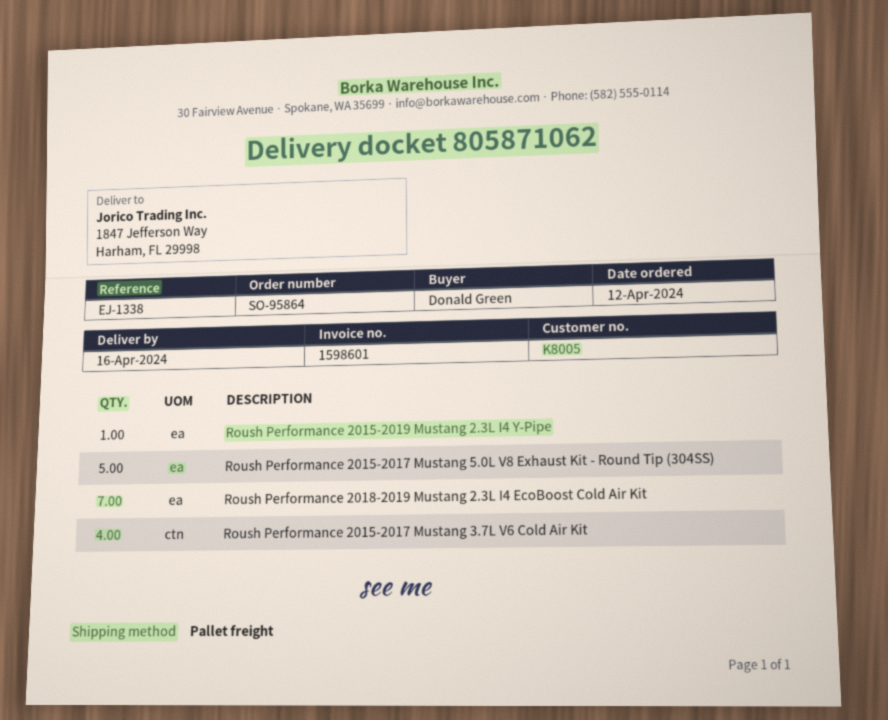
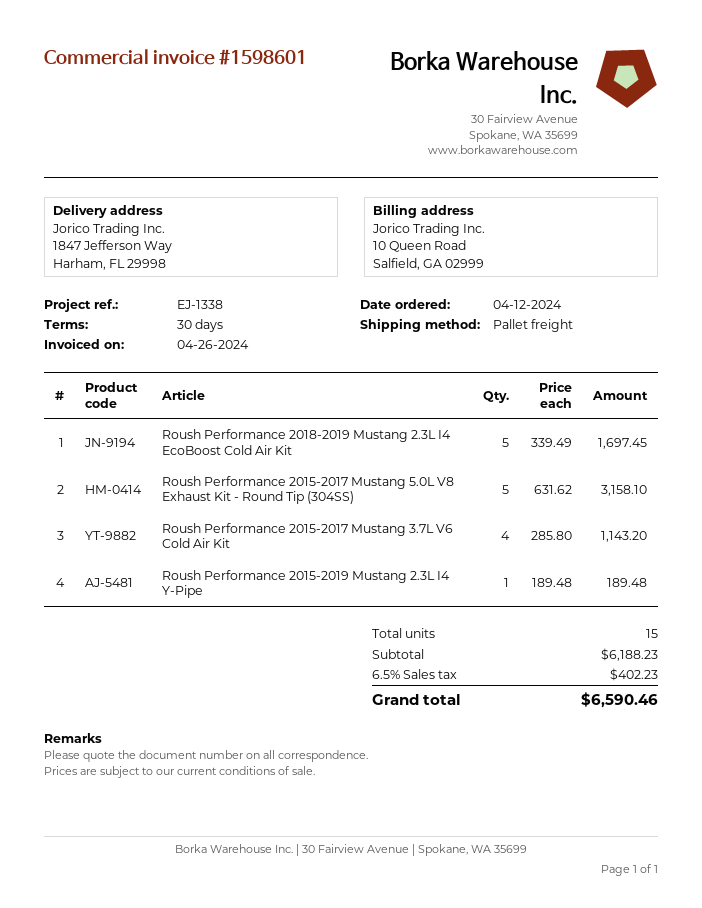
Roush Performance 2018-2019 Mustang 2.3L I4 EcoBoost Cold Air Kit: 7 -> 5

